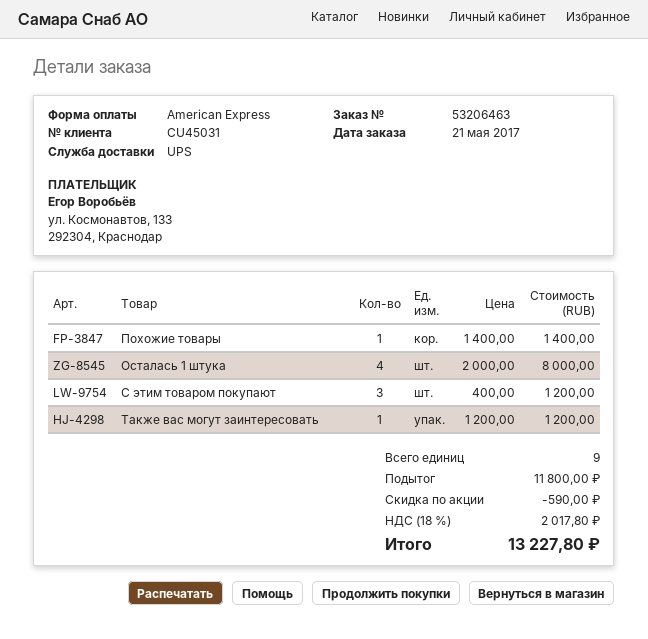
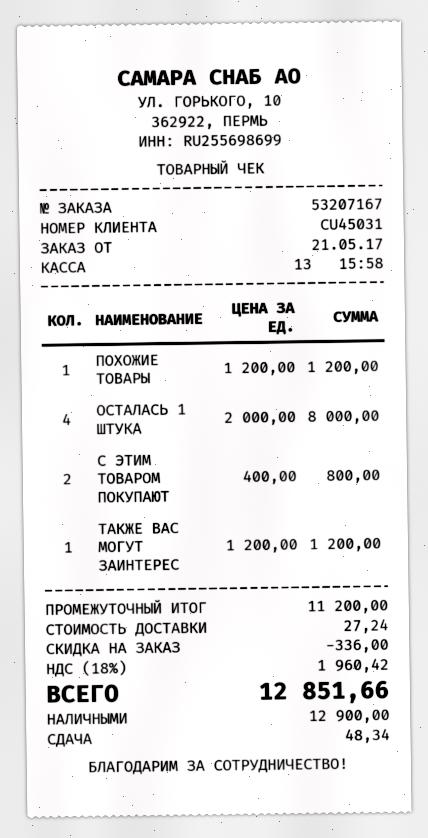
order number: 53206463 -> 53207167
payment method: American Express -> cash
Похожие товары: 1 x 1400.00 = 1400.00 -> 1 x 1200.00 = 1200.00
С этим товаром покупают: 3 x 400.00 = 1200.00 -> 2 x 400.00 = 800.00
subtotal: 11800.00 -> 11200.00
discount: 590.00 -> 336.00
shipping: none -> 27.24
tax: 18% = 2017.80 -> 18% = 1960.42
total: 13227.80 -> 12851.66

